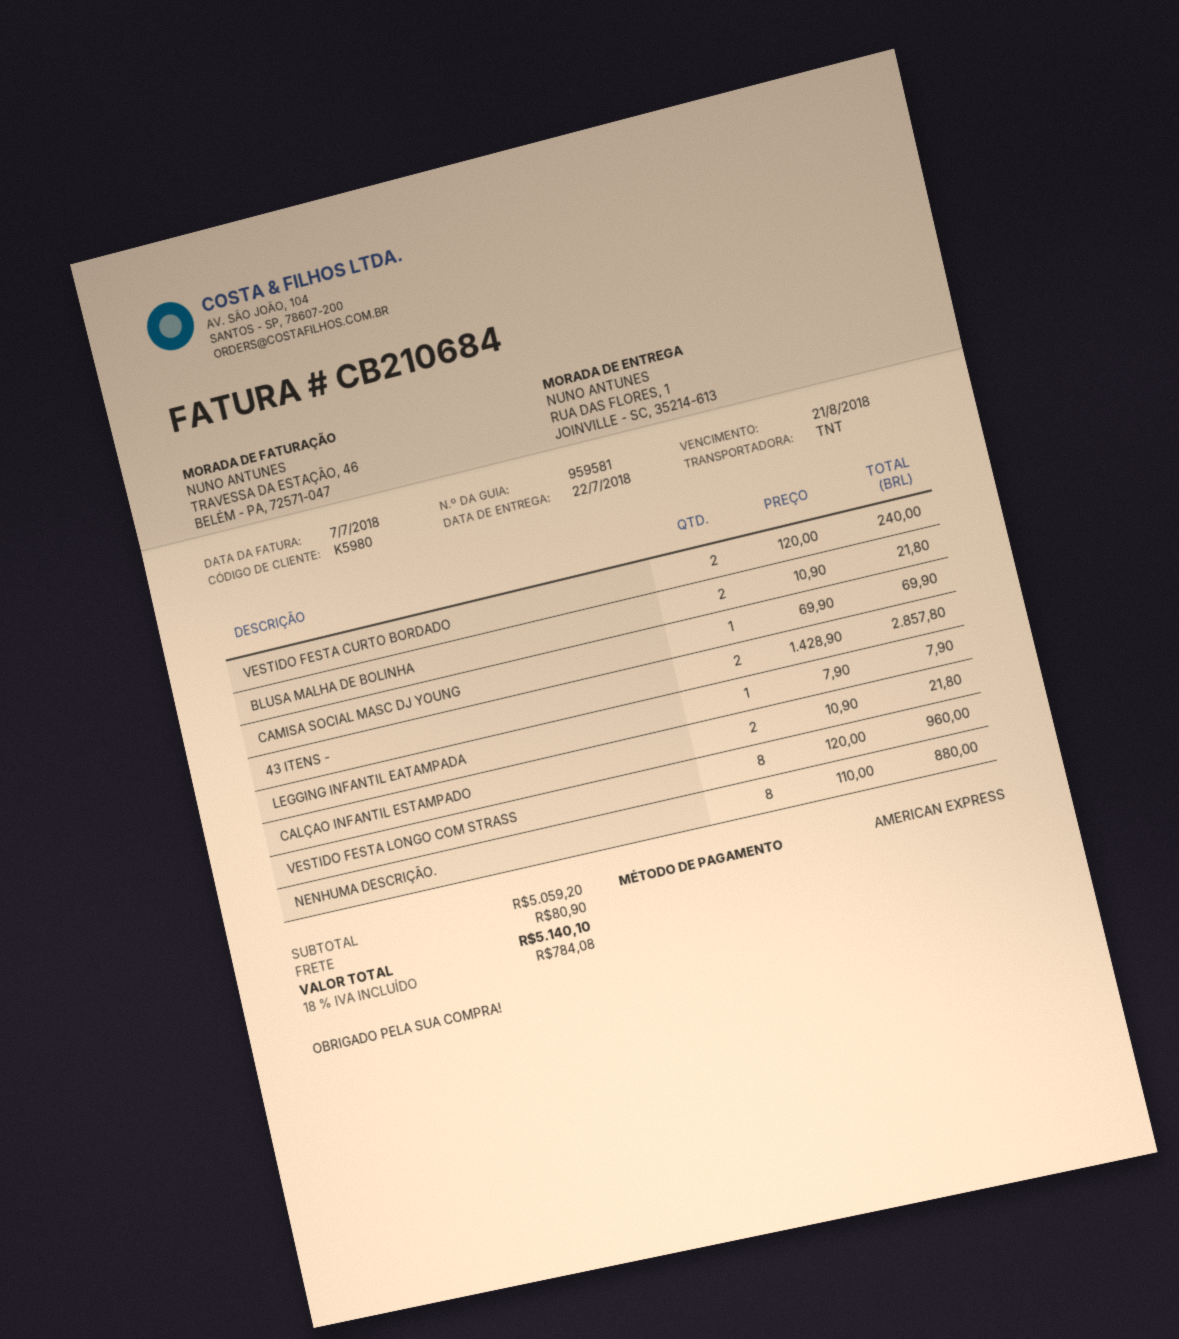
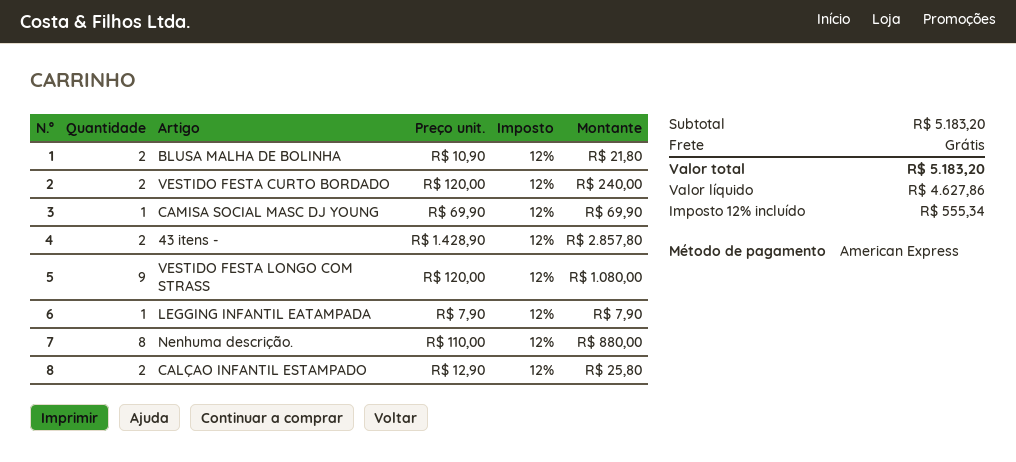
CALÇAO INFANTIL ESTAMPADO: 2 x 10.90 = 21.80 -> 2 x 12.90 = 25.80
VESTIDO FESTA LONGO COM STRASS: 8 x 120.00 = 960.00 -> 9 x 120.00 = 1080.00
subtotal: 5059.20 -> 5183.20
shipping: 80.90 -> 0.00
tax: 18% = 784.08 -> 12% = 555.34
total: 5140.10 -> 5183.20

